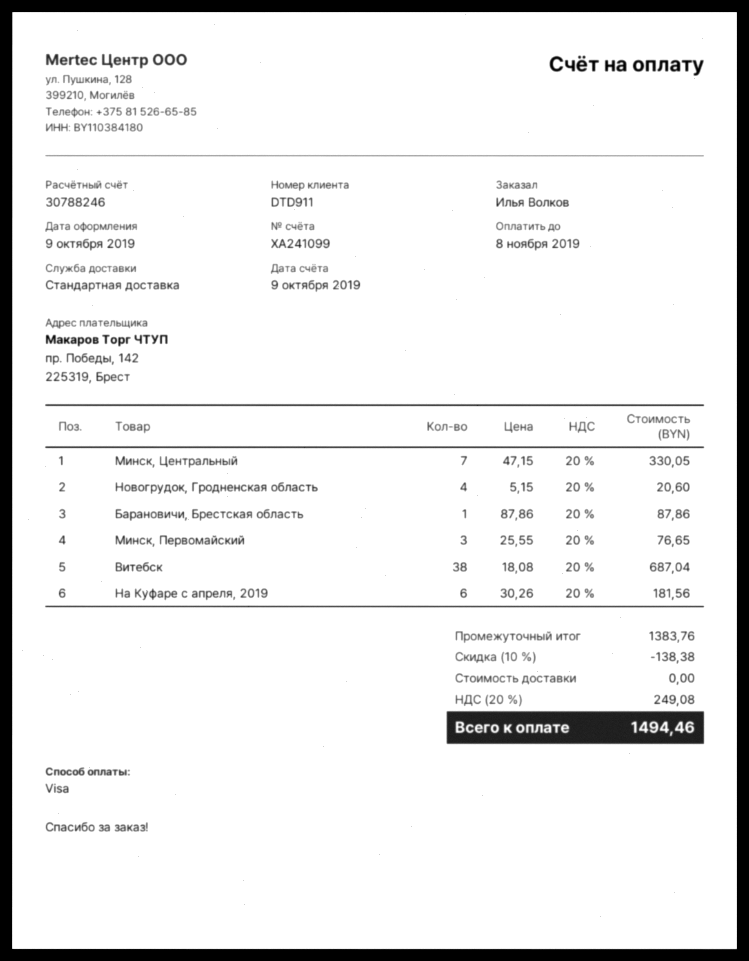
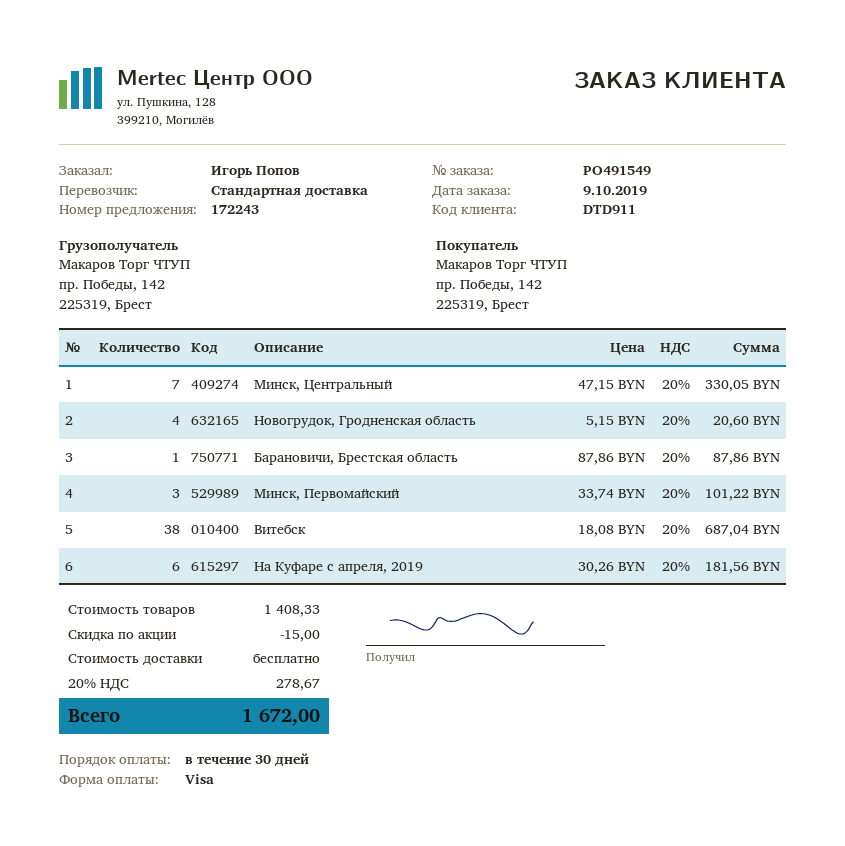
ordered by: Илья Волков -> Игорь Попов
Минск, Первомайский: 3 x 25.55 = 76.65 -> 3 x 33.74 = 101.22
subtotal: 1383.76 -> 1408.33
discount: 138.38 -> 15.00
tax: 20% = 249.08 -> 20% = 278.67
total: 1494.46 -> 1672.00

